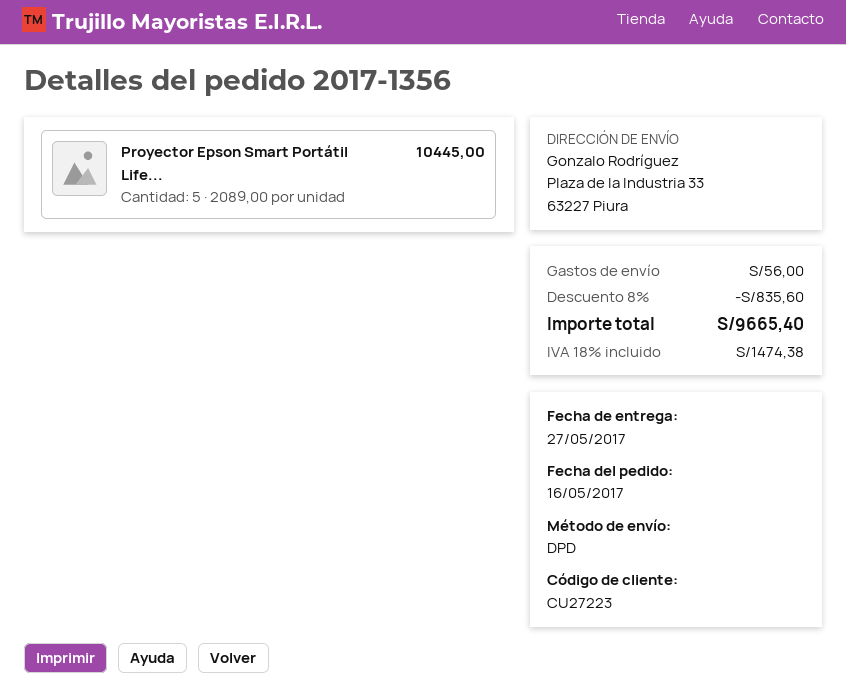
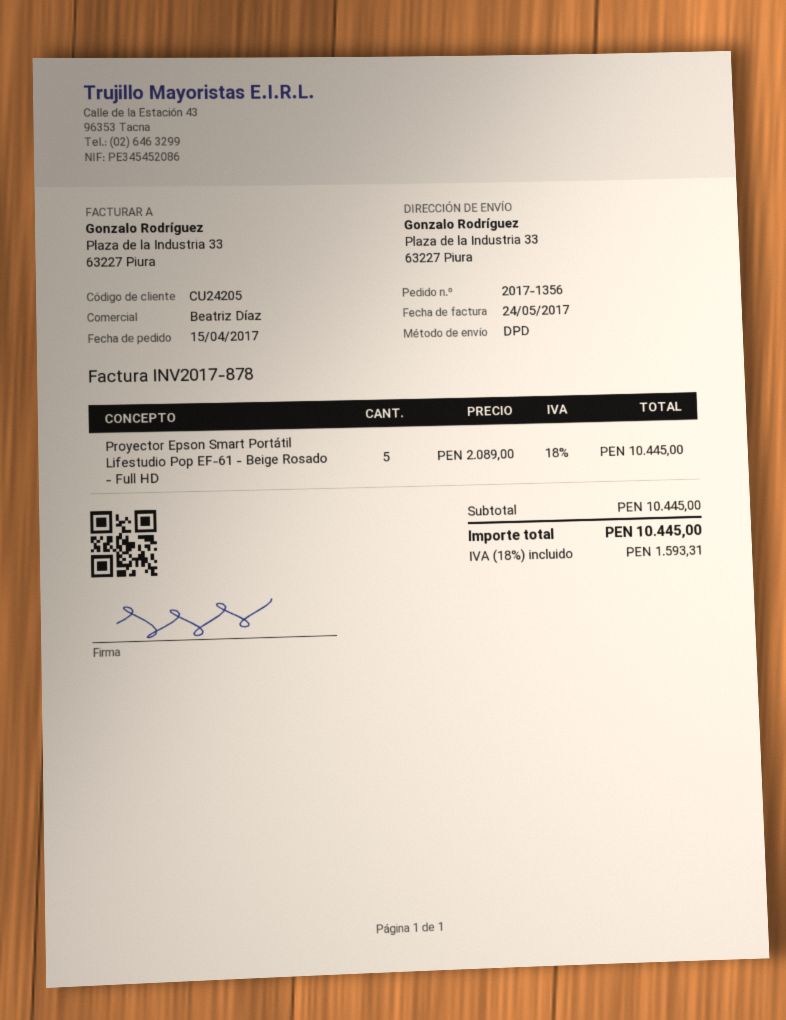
order date: 2017-05-16 -> 2017-04-15
customer number: CU27223 -> CU24205
discount: 8% = 835.60 -> none
shipping: 56.00 -> none
tax: 18% = 1474.38 -> 18% = 1593.31
total: 9665.40 -> 10445.00

